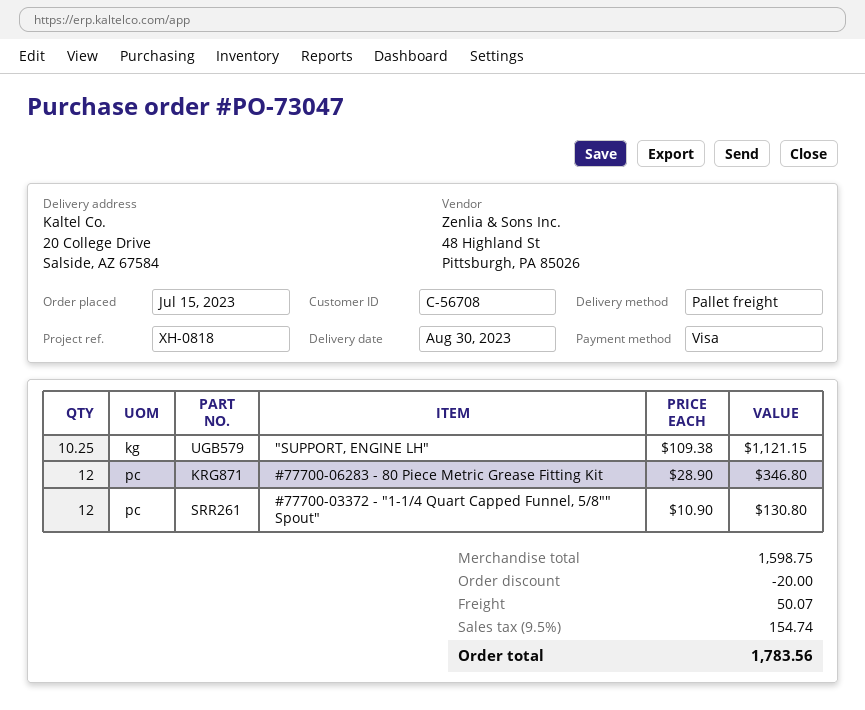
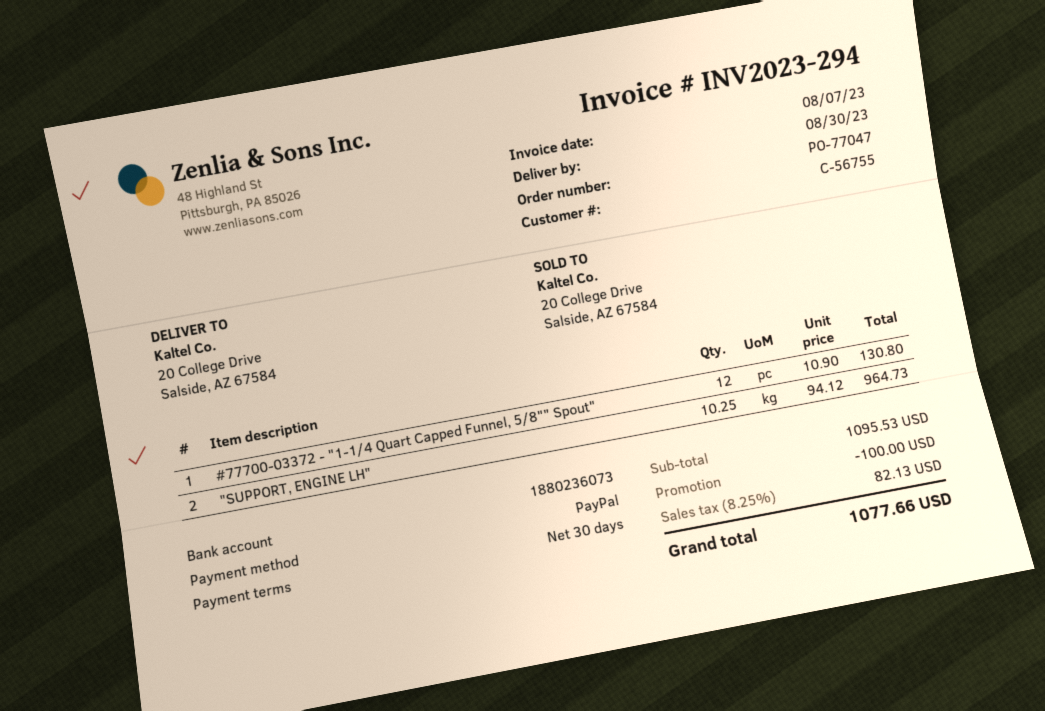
order number: PO-73047 -> PO-77047
customer number: C-56708 -> C-56755
payment method: Visa -> PayPal
"SUPPORT, ENGINE LH": 10.25 x 109.38 = 1121.15 -> 10.25 x 94.12 = 964.73
#77700-06283 - 80 Piece Metric Grease Fitting Kit: 12 x 28.90 = 346.80 -> none
subtotal: 1598.75 -> 1095.53
discount: 20.00 -> 100.00
shipping: 50.07 -> none
tax: 9.5% = 154.74 -> 8.25% = 82.13
total: 1783.56 -> 1077.66

